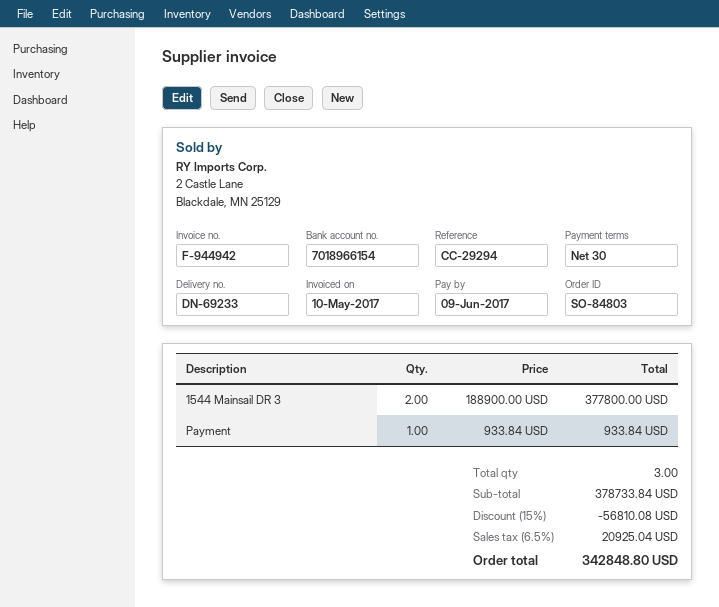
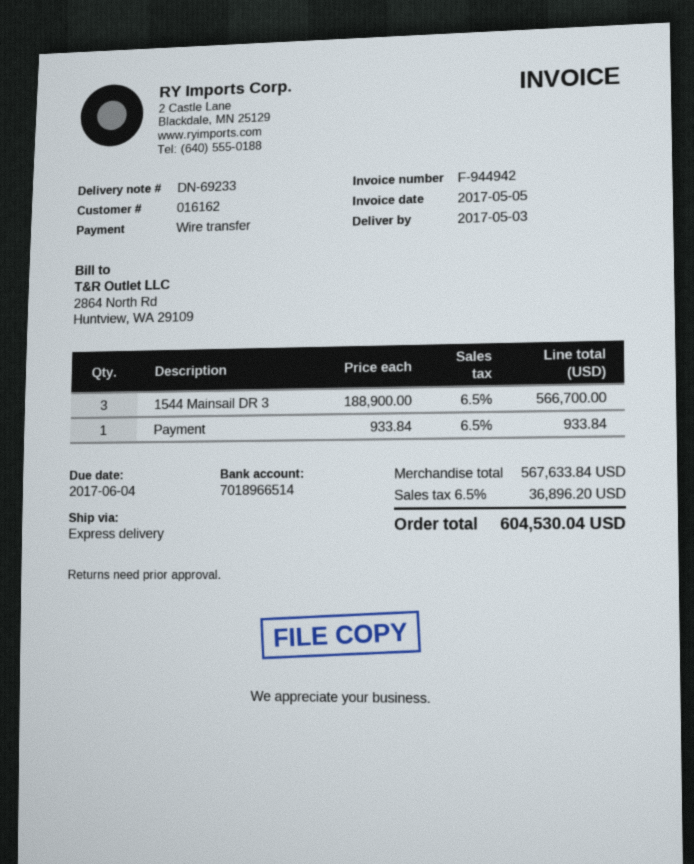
invoice date: 2017-05-10 -> 2017-05-05
due date: 2017-06-09 -> 2017-06-04
bank account: 7018966154 -> 7018966514
1544 Mainsail DR 3: 2 x 188900.00 = 377800.00 -> 3 x 188900.00 = 566700.00
subtotal: 378733.84 -> 567633.84
discount: 15% = 56810.08 -> none
tax: 6.5% = 20925.04 -> 6.5% = 36896.20
total: 342848.80 -> 604530.04

